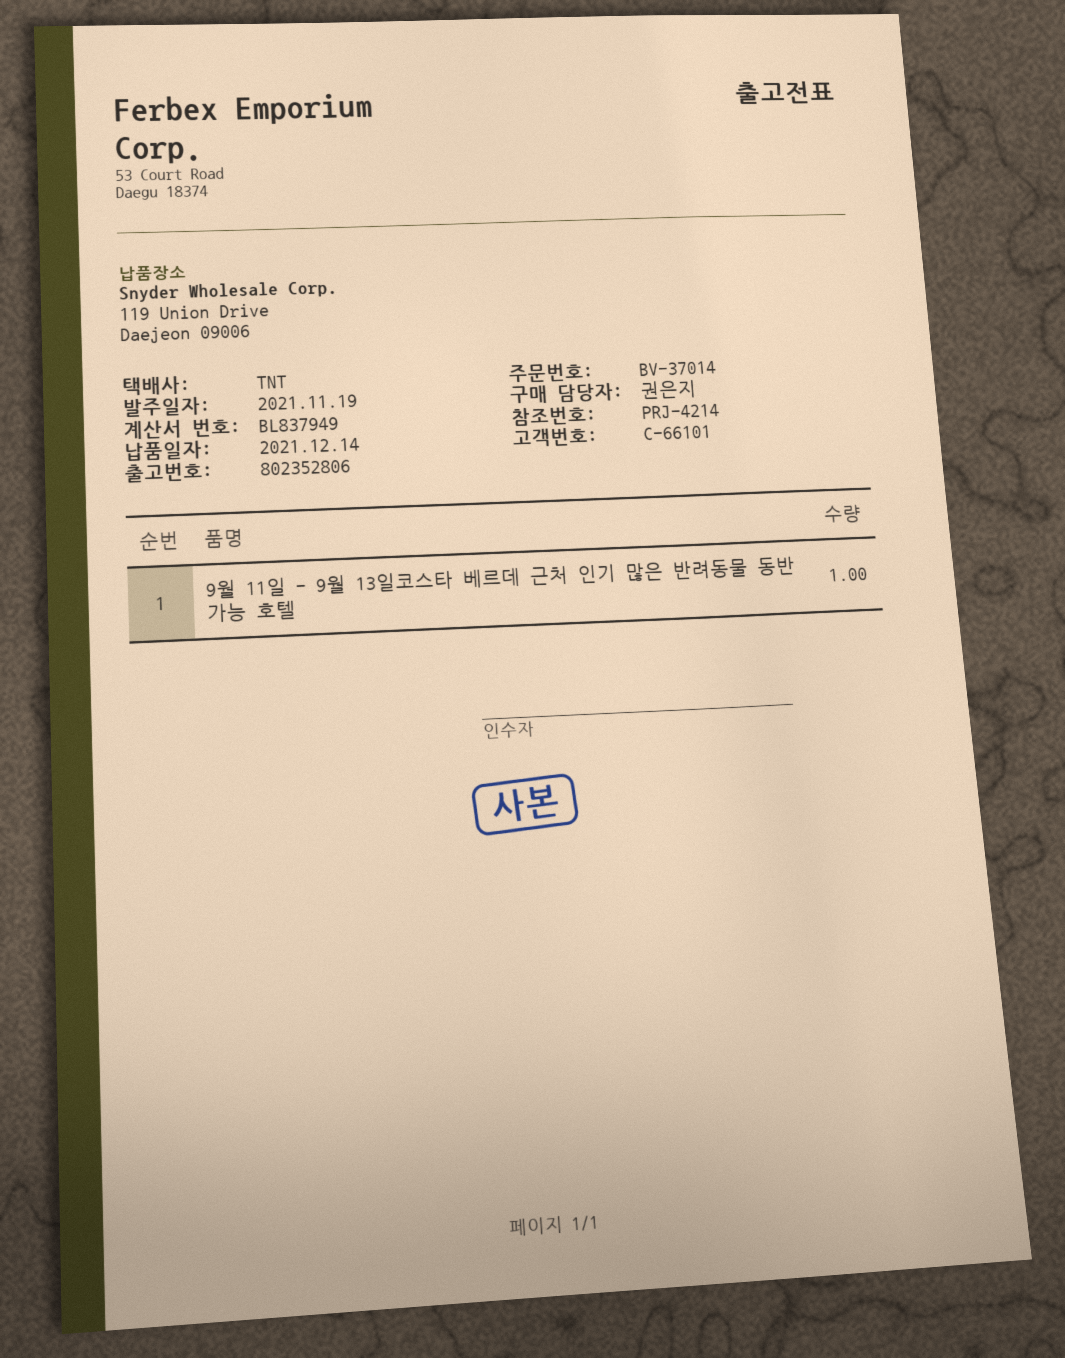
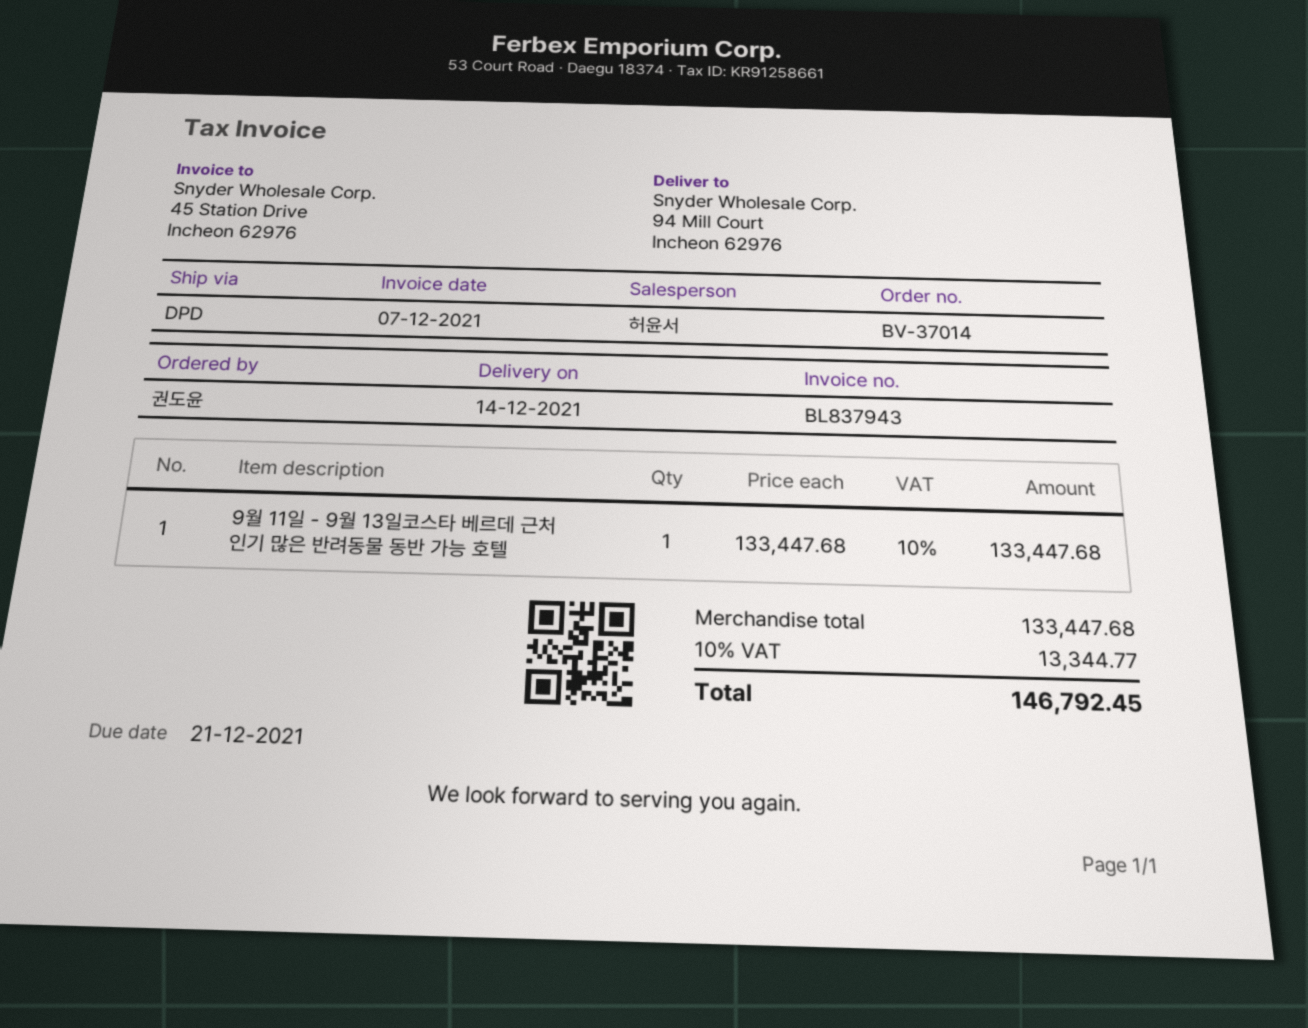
invoice number: BL837949 -> BL837943
ordered by: 권은지 -> 권도윤
shipping method: TNT -> DPD
ship to: 119 Union Drive, Daejeon 09006 -> 94 Mill Court, Incheon 62976

